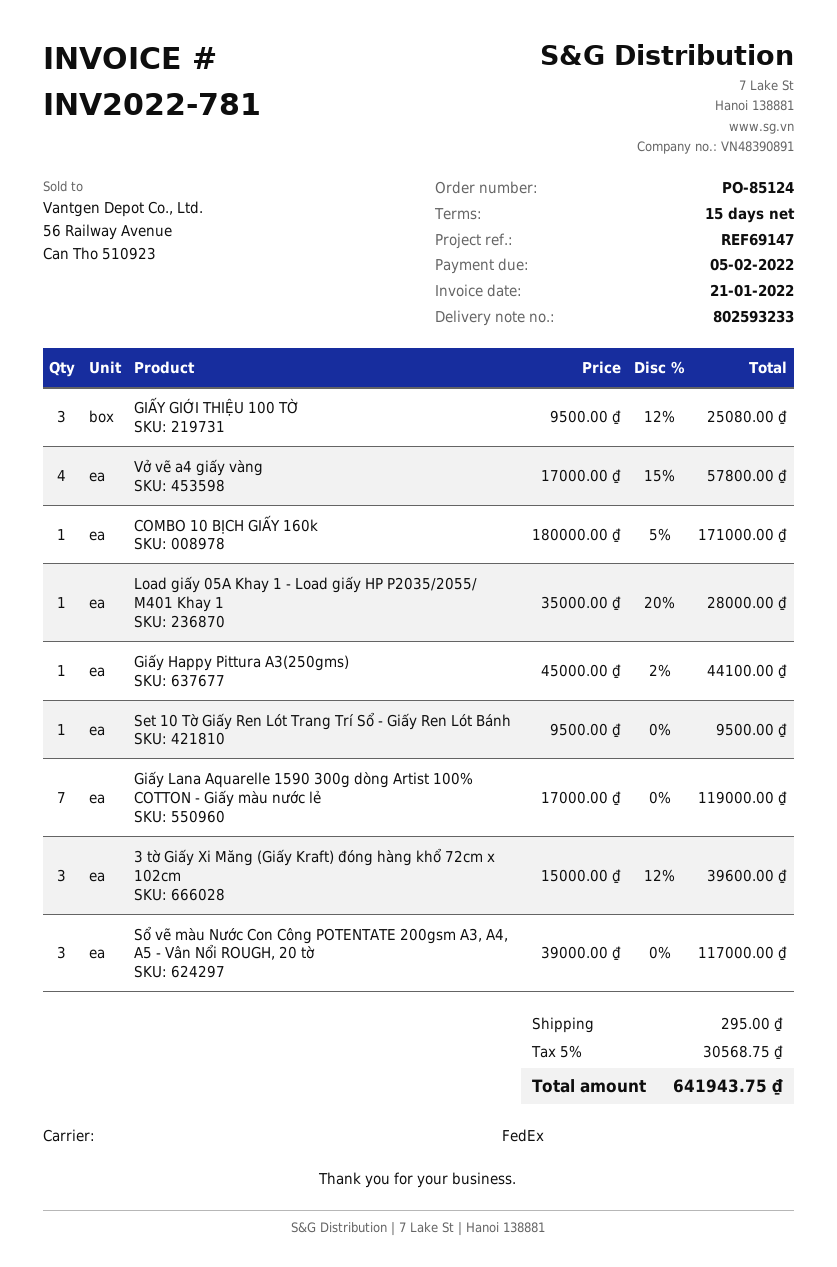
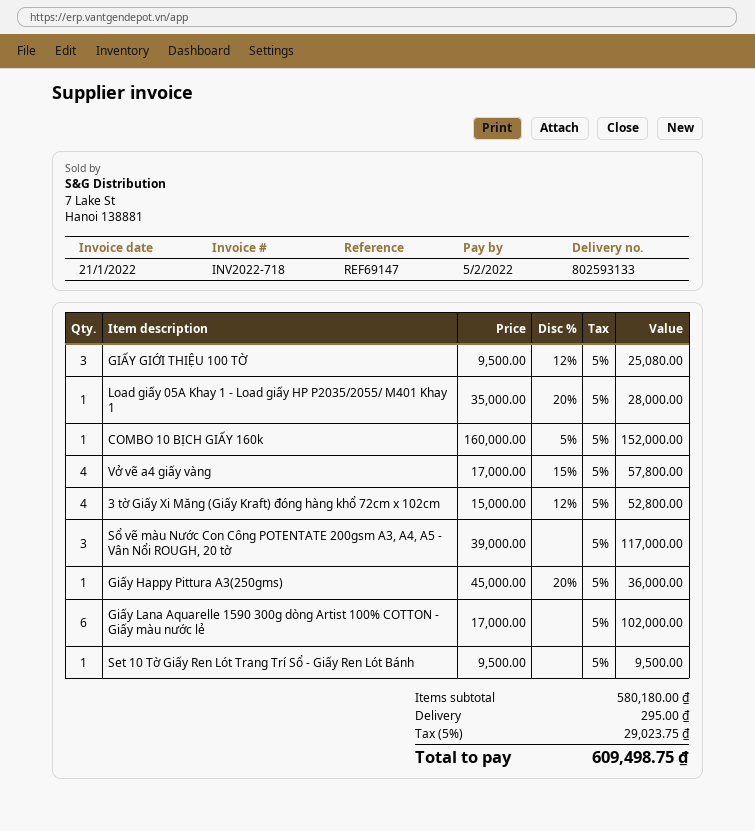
delivery note number: 802593233 -> 802593133
invoice number: INV2022-781 -> INV2022-718
COMBO 10 BỊCH GIẤY 160k: 1 x 180000.00 - 5% = 171000.00 -> 1 x 160000.00 - 5% = 152000.00
Giấy Happy Pittura A3(250gms): 1 x 45000.00 - 2% = 44100.00 -> 1 x 45000.00 - 20% = 36000.00
Giấy Lana Aquarelle 1590 300g dòng Artist 100% COTTON - Giấy màu nước lẻ: 7 x 17000.00 = 119000.00 -> 6 x 17000.00 = 102000.00
3 tờ Giấy Xi Măng (Giấy Kraft) đóng hàng khổ 72cm x 102cm: 3 x 15000.00 - 12% = 39600.00 -> 4 x 15000.00 - 12% = 52800.00
tax: 5% = 30568.75 -> 5% = 29023.75
total: 641943.75 -> 609498.75

